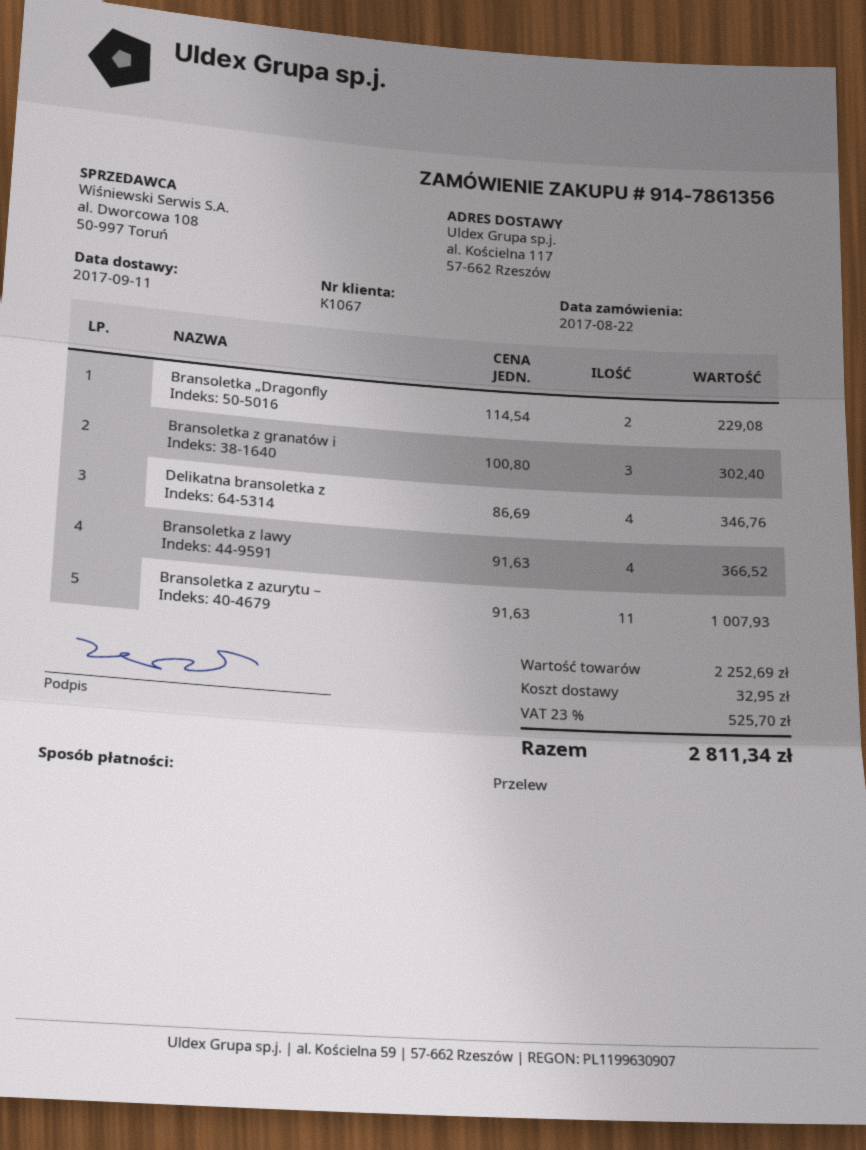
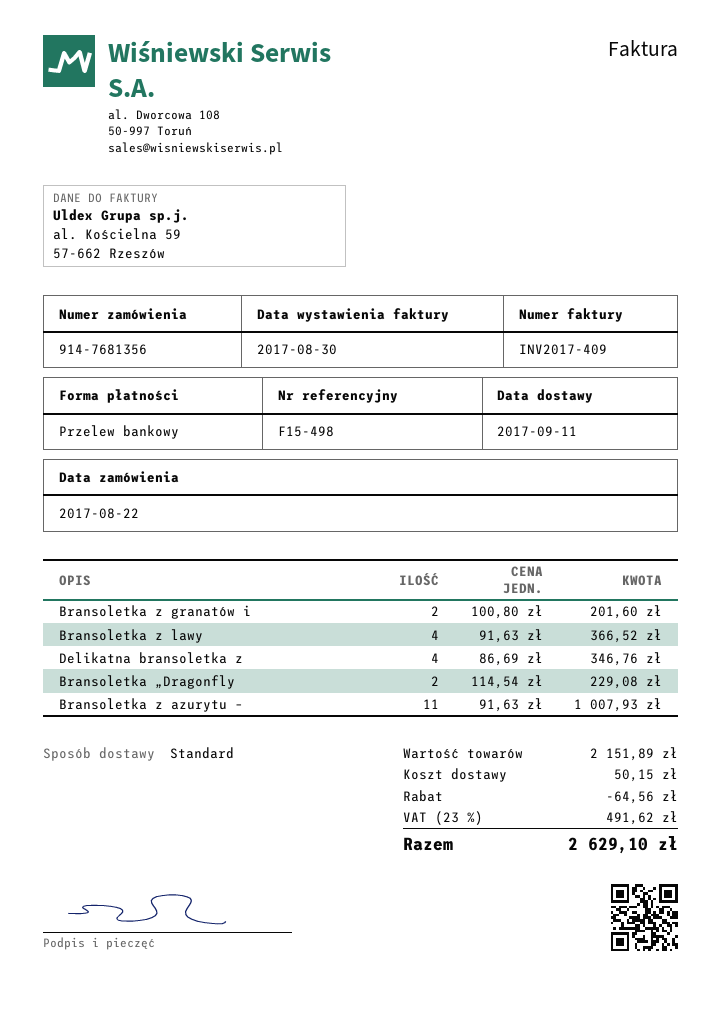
order number: 914-7861356 -> 914-7681356
Bransoletka z granatów i: 3 x 100.80 = 302.40 -> 2 x 100.80 = 201.60
subtotal: 2252.69 -> 2151.89
discount: none -> 64.56
shipping: 32.95 -> 50.15
tax: 23% = 525.70 -> 23% = 491.62
total: 2811.34 -> 2629.10

